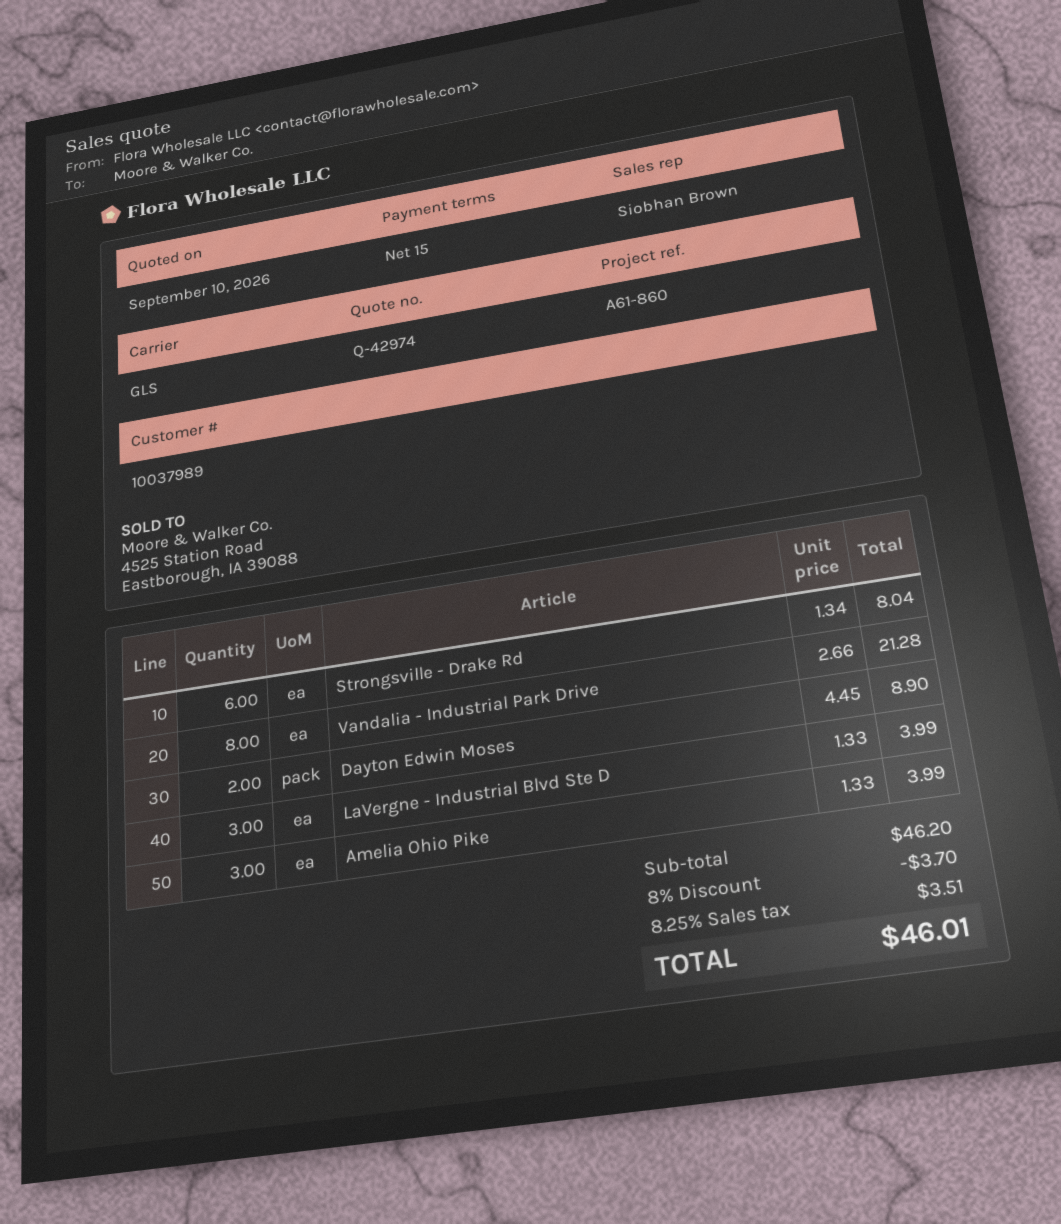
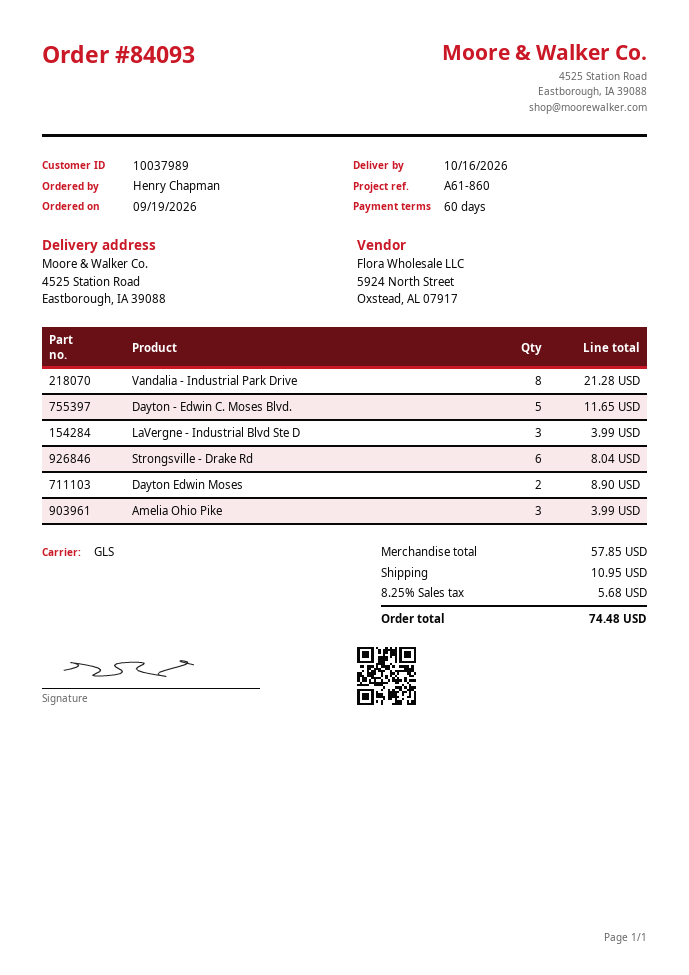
payment terms: 15 days -> 60 days
Dayton - Edwin C. Moses Blvd.: none -> 5 for 11.65
subtotal: 46.20 -> 57.85
discount: 8% = 3.70 -> none
shipping: none -> 10.95
tax: 8.25% = 3.51 -> 8.25% = 5.68
total: 46.01 -> 74.48

